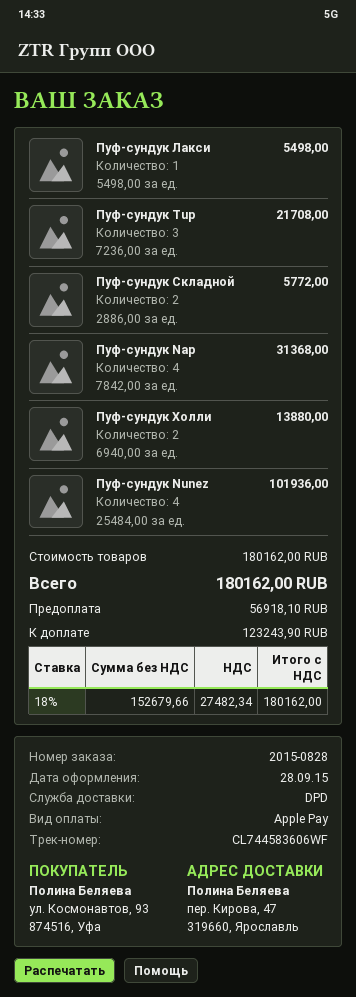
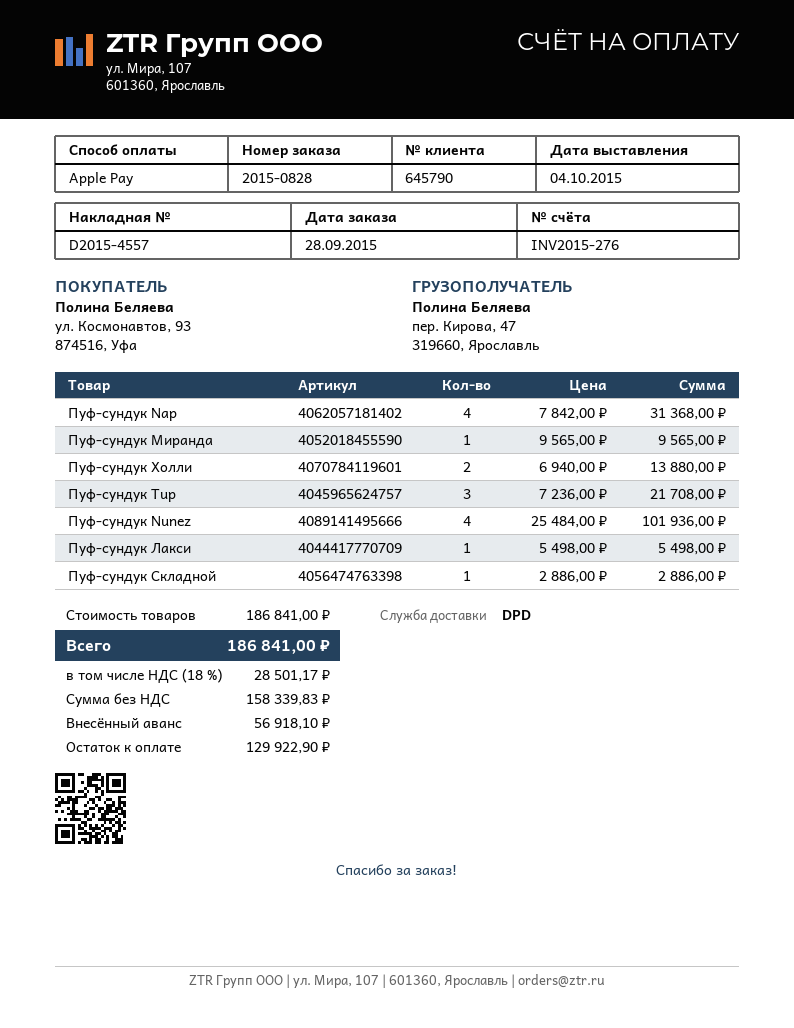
Пуф-сундук Складной: 2 x 2886.00 = 5772.00 -> 1 x 2886.00 = 2886.00
Пуф-сундук Миранда: none -> 1 x 9565.00 = 9565.00
subtotal: 180162.00 -> 186841.00
net: 152679.66 -> 158339.83
tax: 18% = 27482.34 -> 18% = 28501.17
total: 180162.00 -> 186841.00
balance: 123243.90 -> 129922.90

